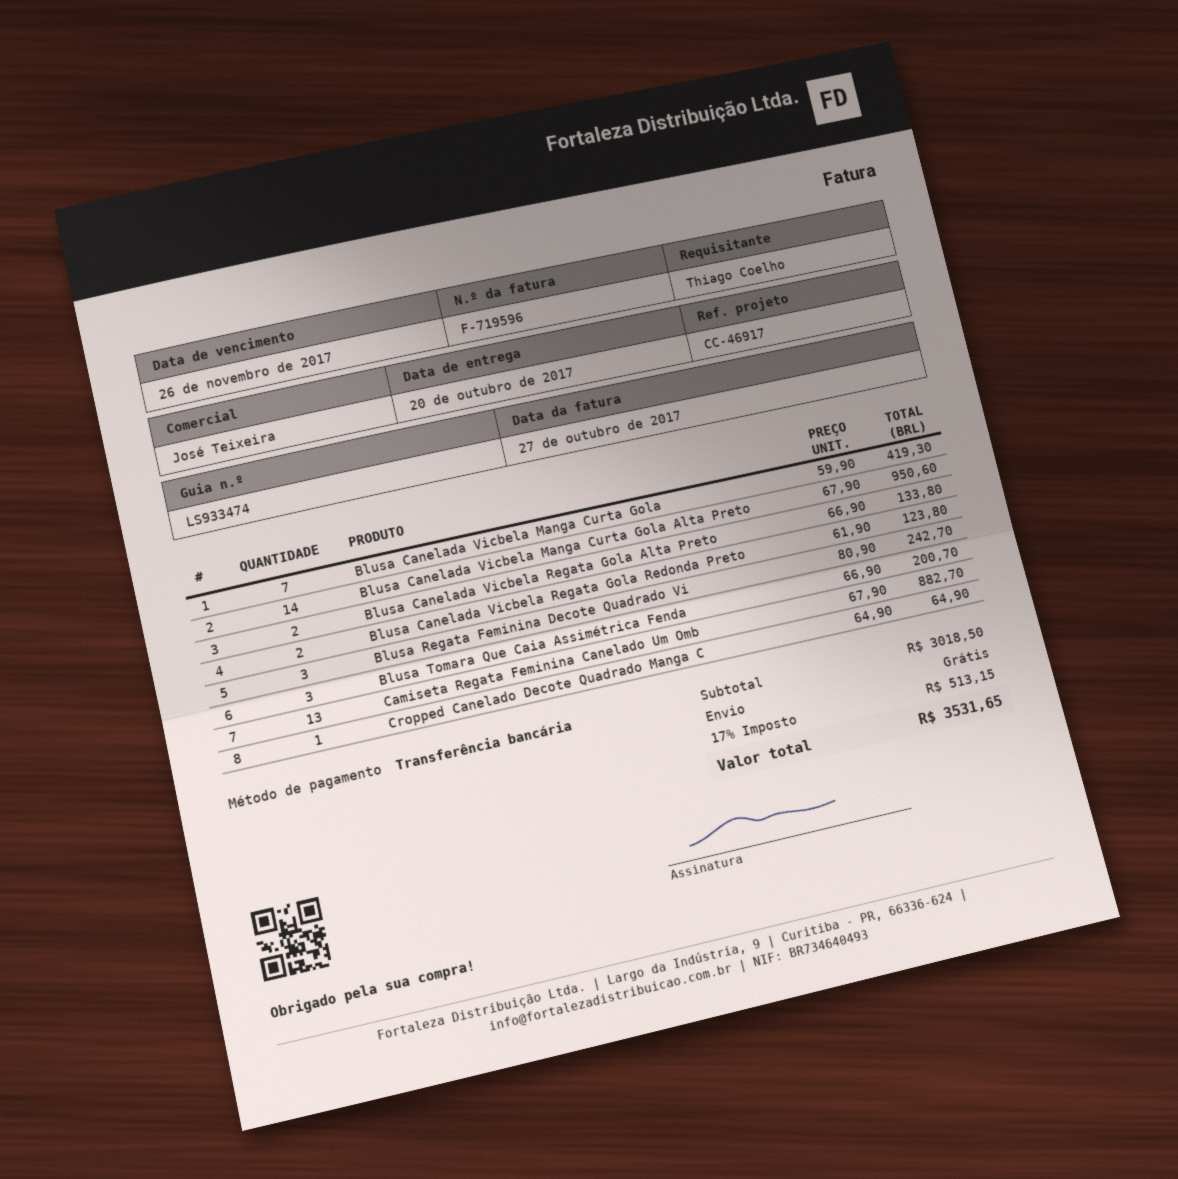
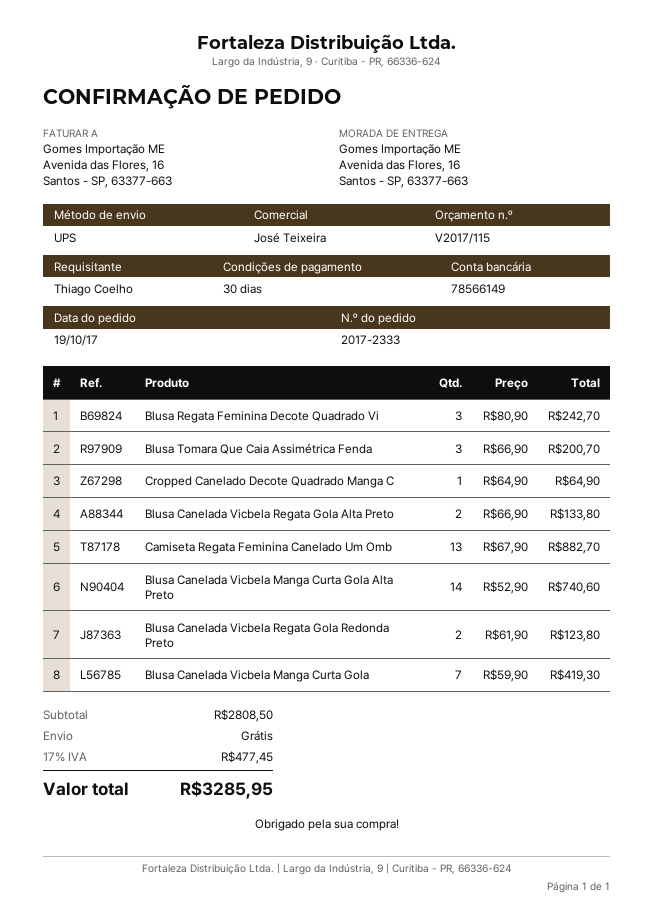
Blusa Canelada Vicbela Manga Curta Gola Alta Preto: 14 x 67.90 = 950.60 -> 14 x 52.90 = 740.60
subtotal: 3018.50 -> 2808.50
tax: 17% = 513.15 -> 17% = 477.45
total: 3531.65 -> 3285.95

